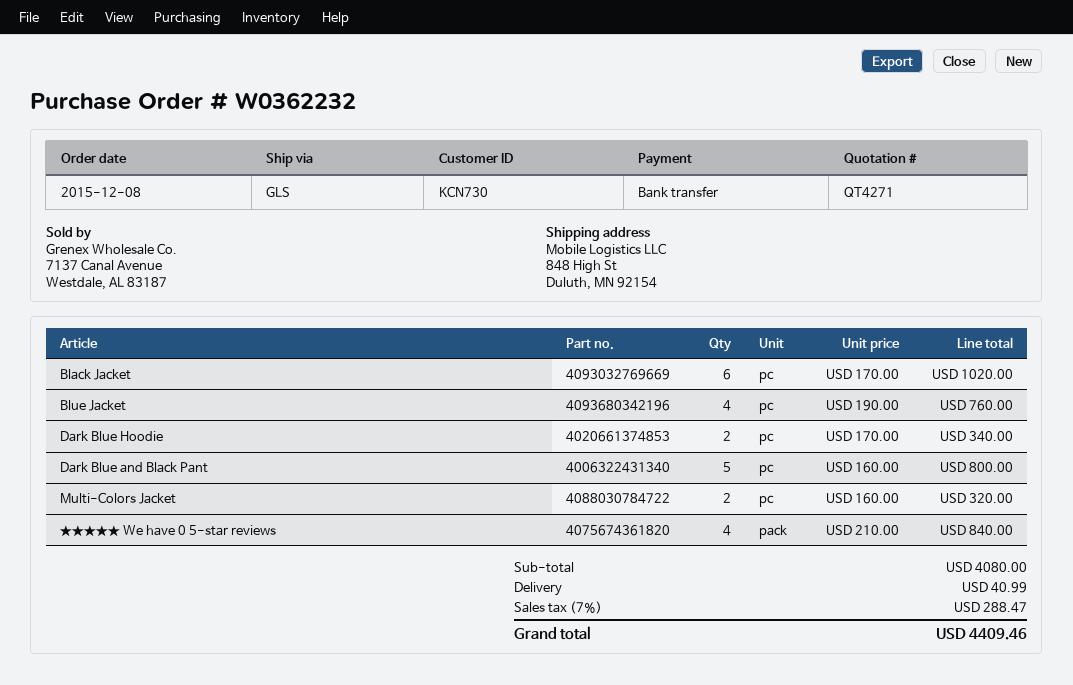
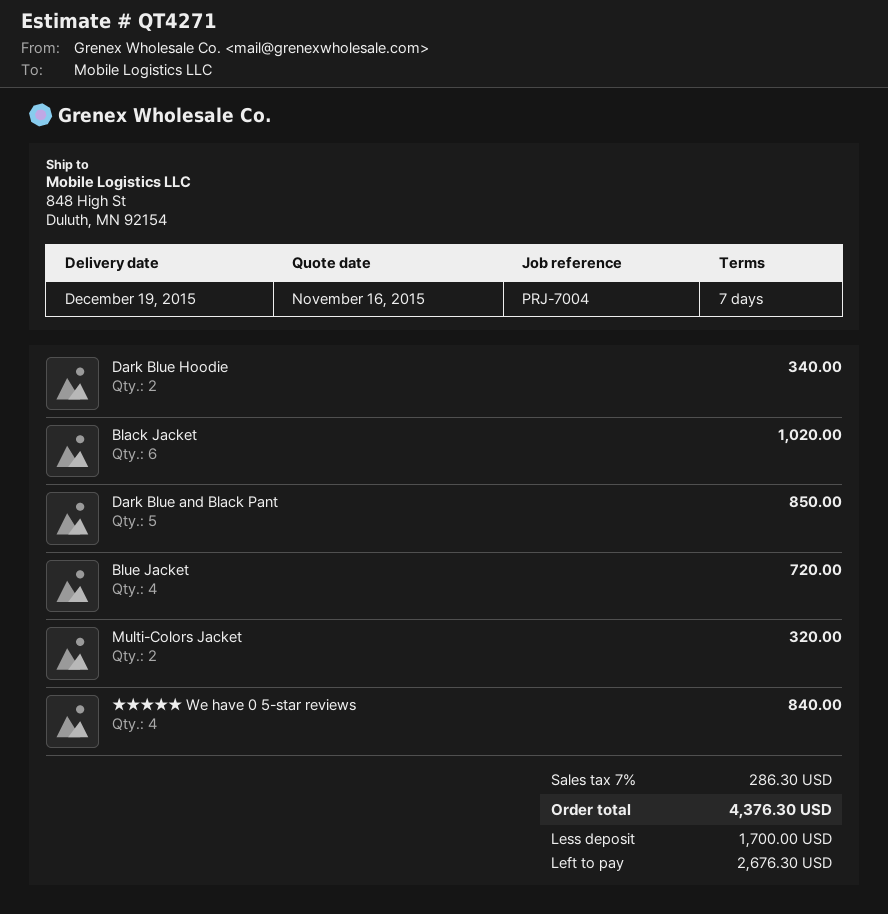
Blue Jacket: 4 for 760.00 -> 4 for 720.00
Dark Blue and Black Pant: 5 for 800.00 -> 5 for 850.00
shipping: 40.99 -> none
tax: 7% = 288.47 -> 7% = 286.30
total: 4409.46 -> 4376.30

